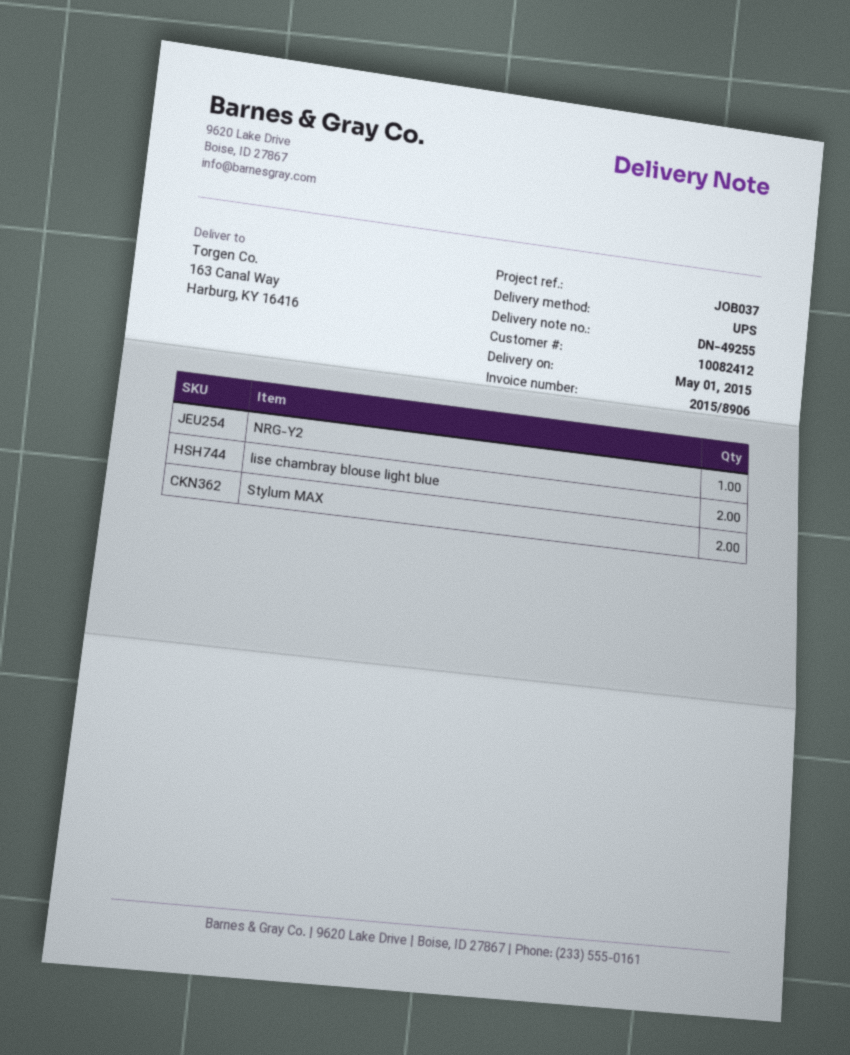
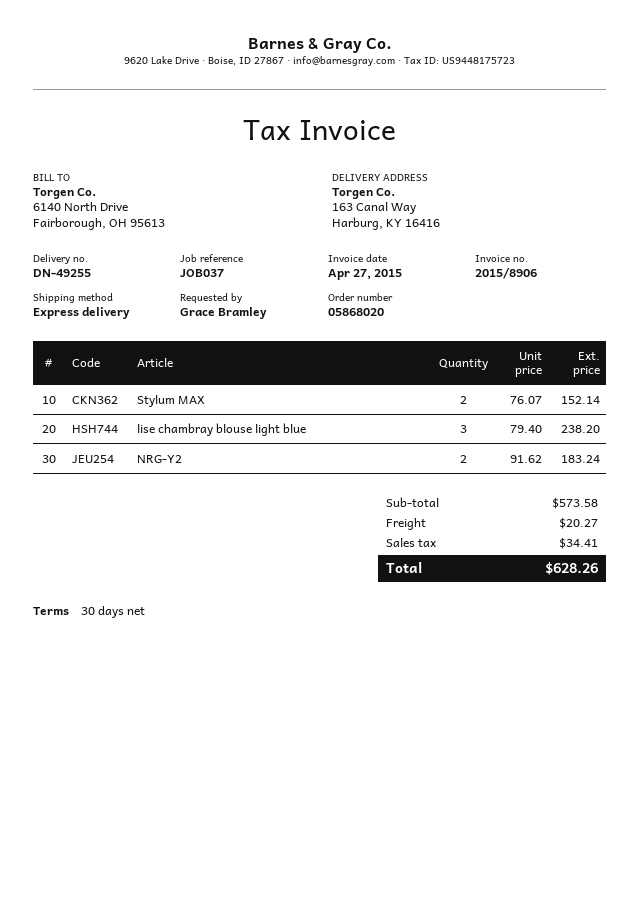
shipping method: UPS -> express
NRG-Y2: 1 -> 2
lise chambray blouse light blue: 2 -> 3

